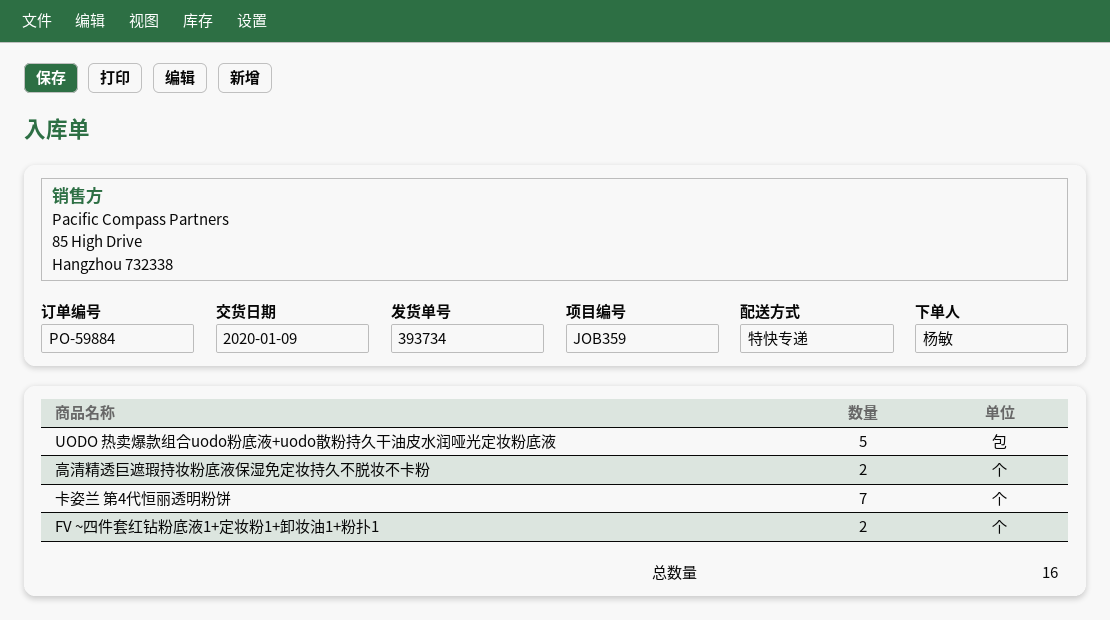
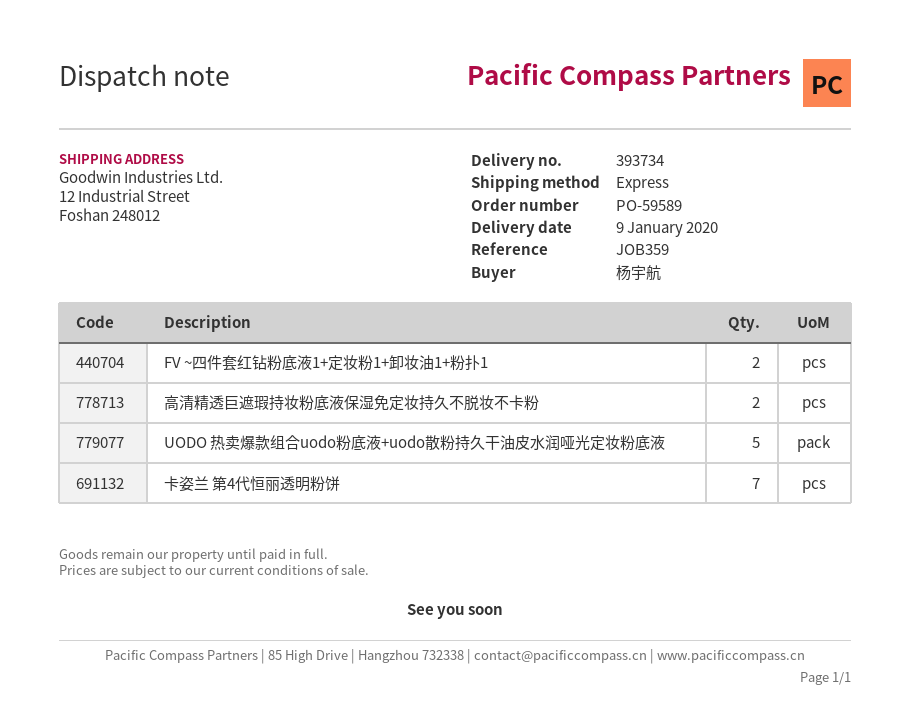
order number: PO-59884 -> PO-59589
ordered by: 杨敏 -> 杨宇航

